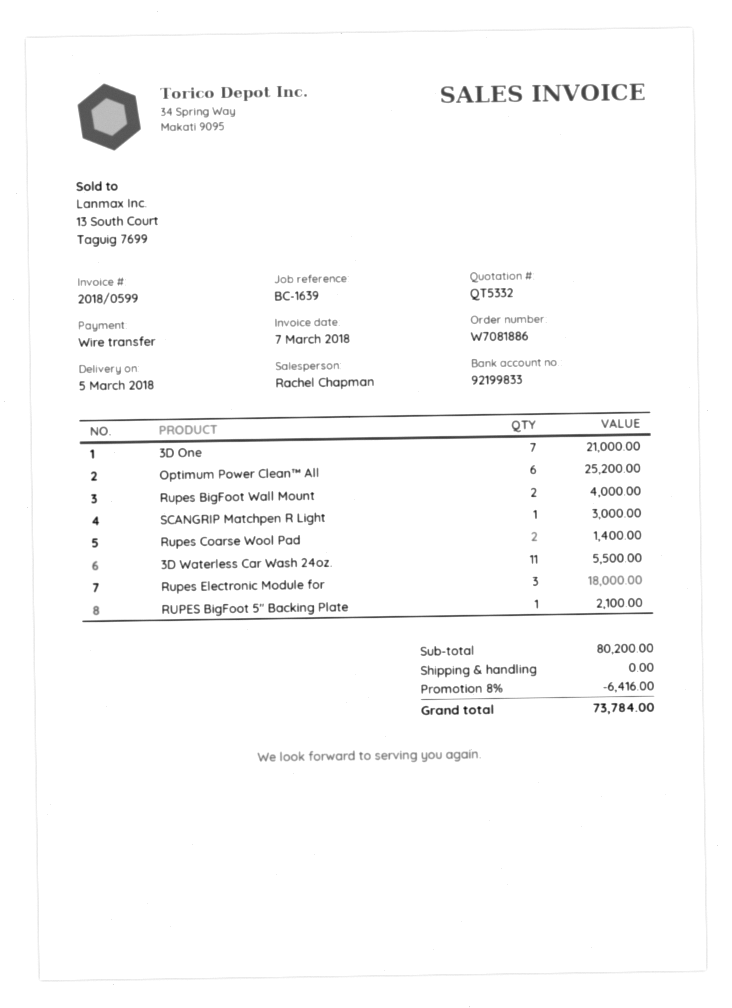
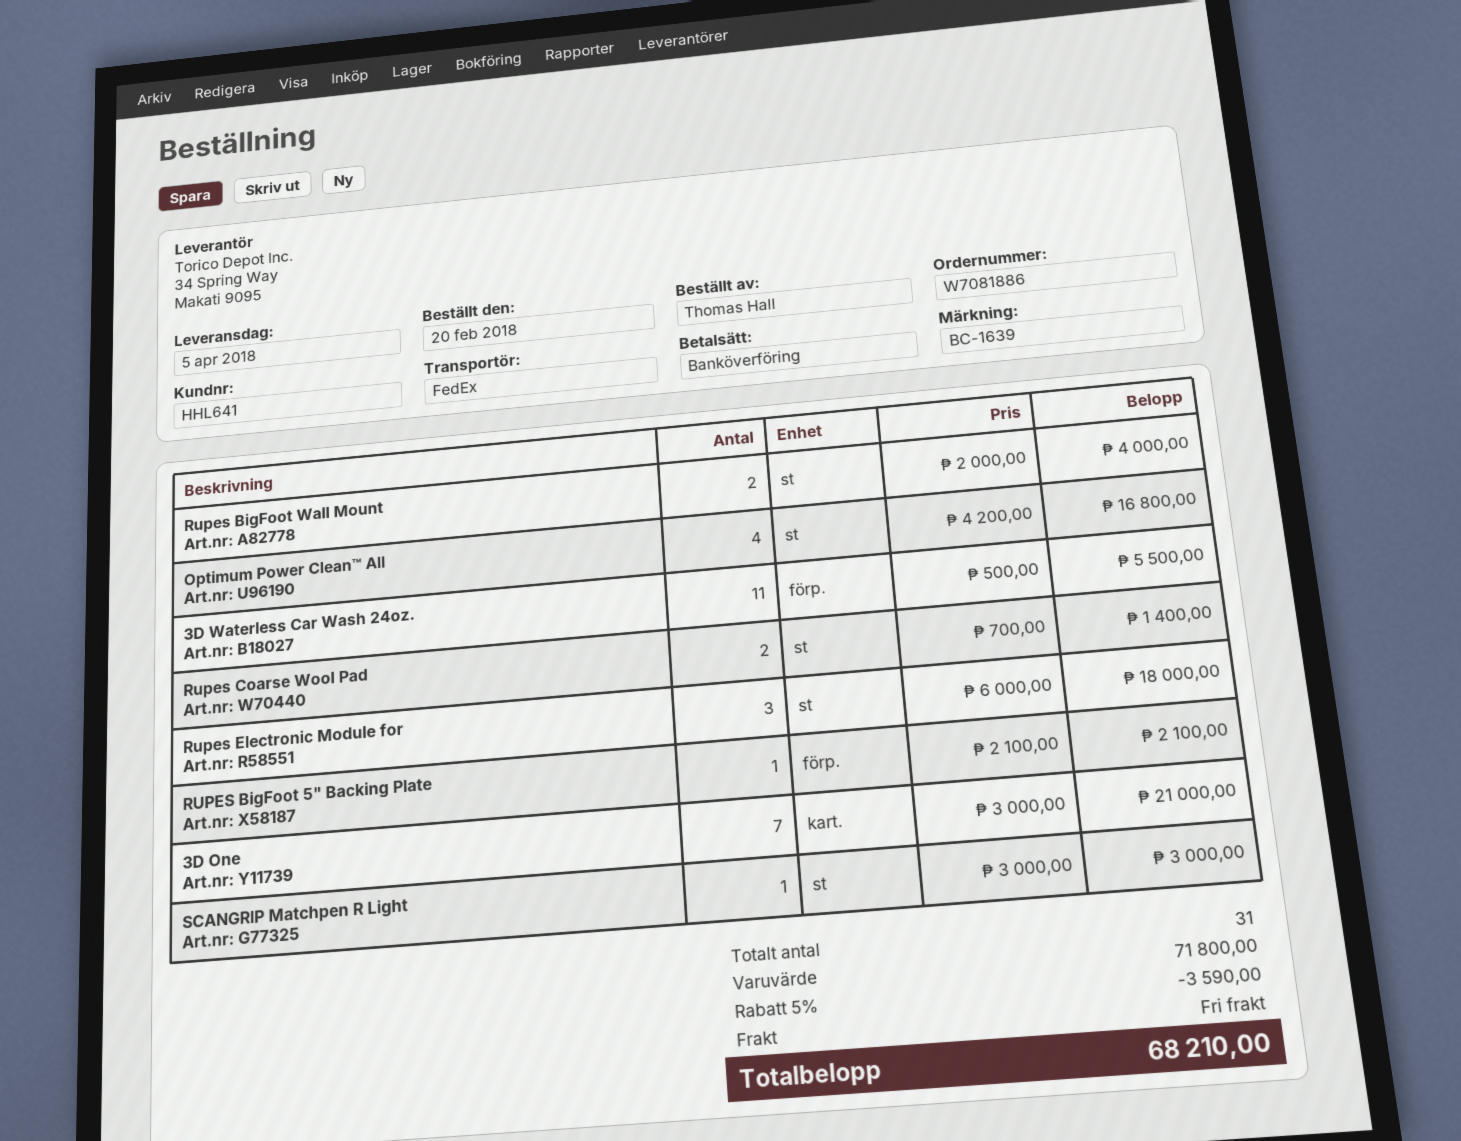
delivery date: 2018-03-05 -> 2018-04-05
Optimum Power Clean™ All: 6 for 25200.00 -> 4 for 16800.00
subtotal: 80200.00 -> 71800.00
discount: 8% = 6416.00 -> 5% = 3590.00
total: 73784.00 -> 68210.00

